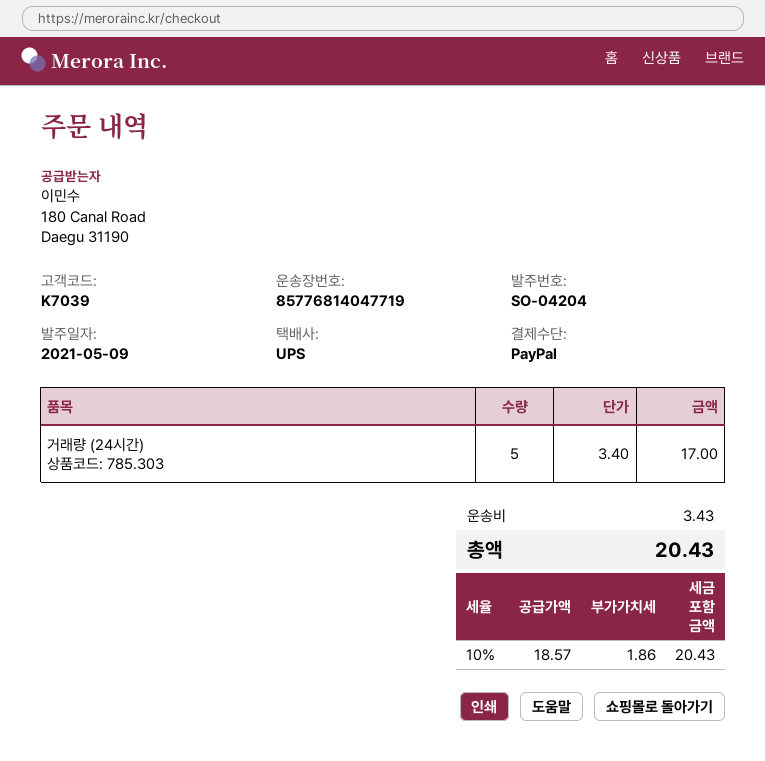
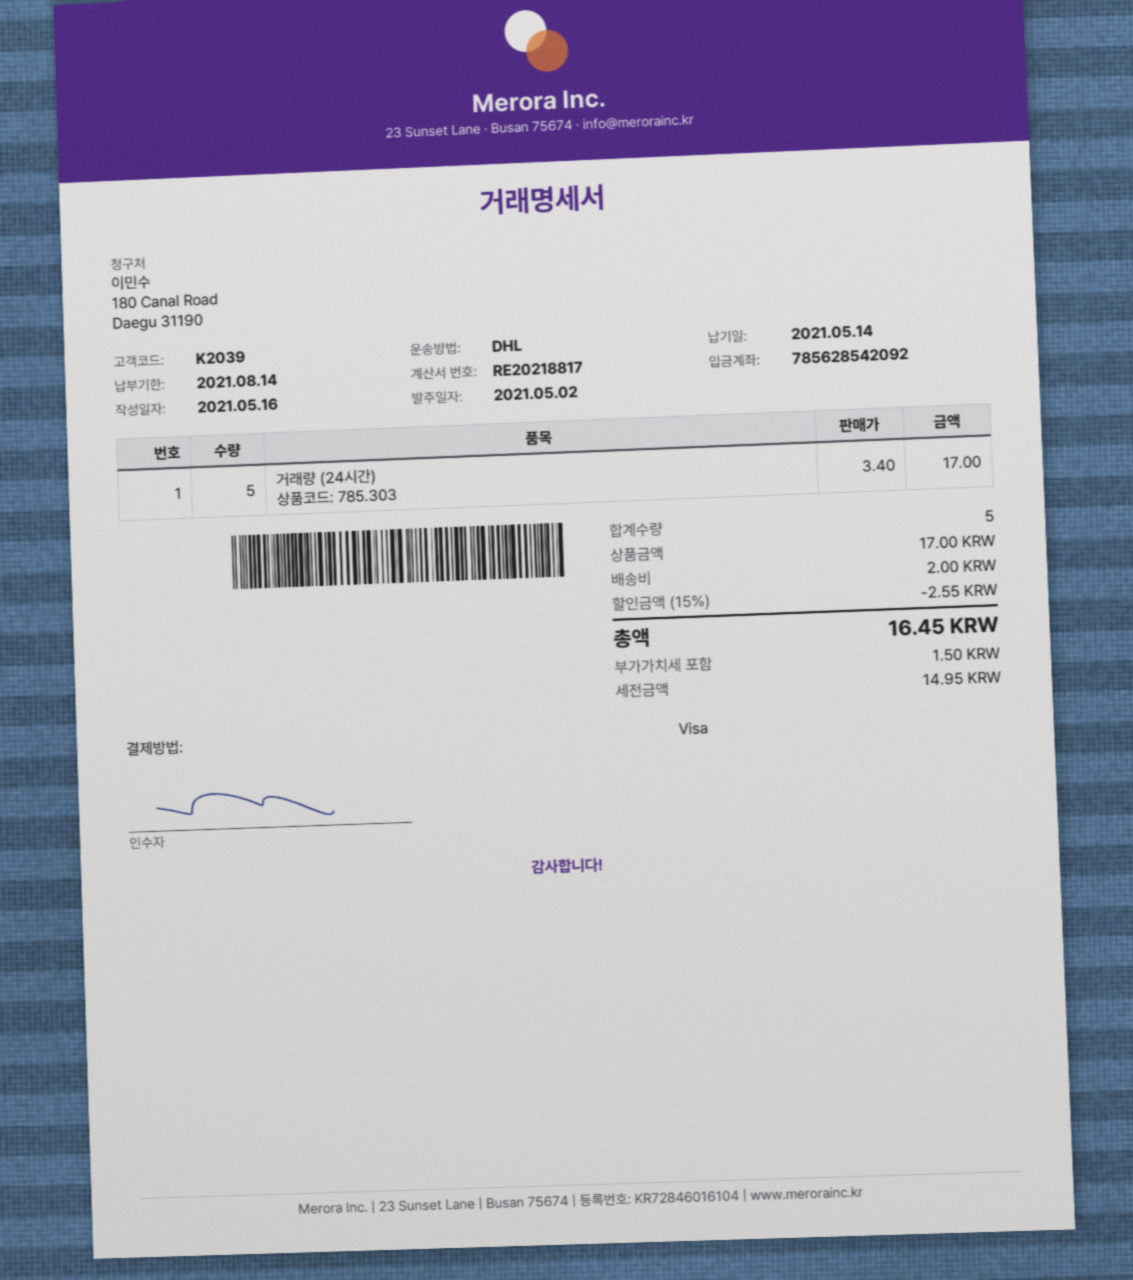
order date: 2021-05-09 -> 2021-05-02
customer number: K7039 -> K2039
payment method: PayPal -> Visa
shipping method: UPS -> DHL
discount: none -> 15% = 2.55
shipping: 3.43 -> 2.00
net: 18.57 -> 14.95
tax: 1.86 -> 1.50
total: 20.43 -> 16.45

